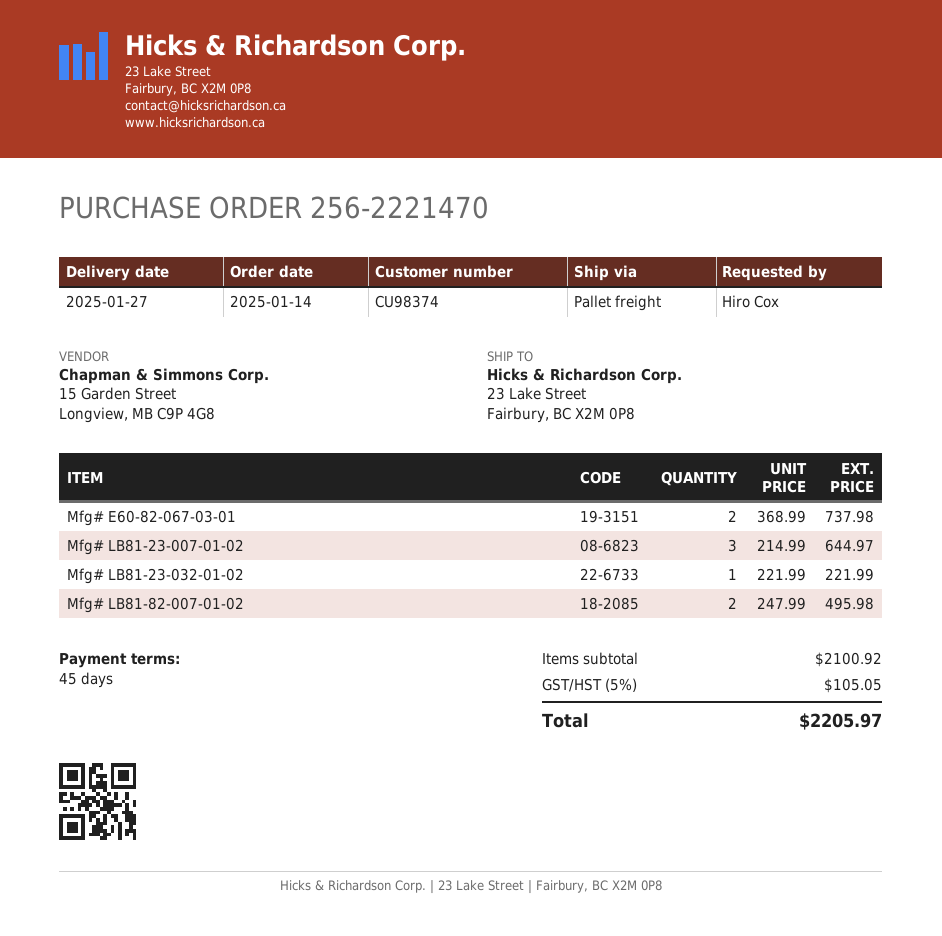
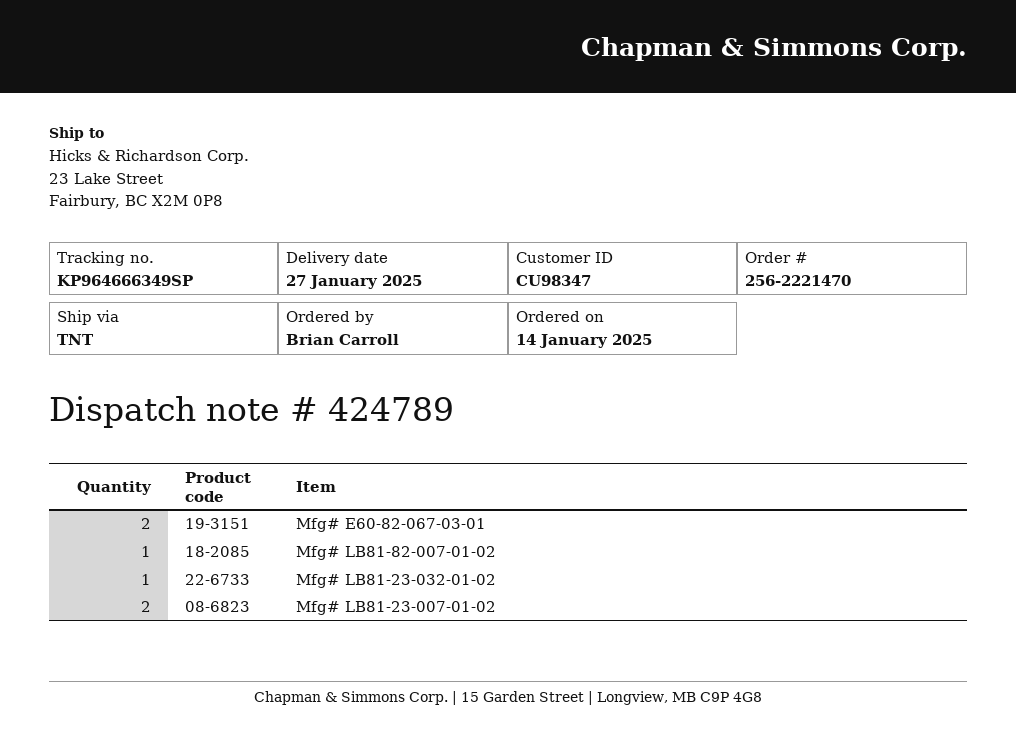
customer number: CU98374 -> CU98347
ordered by: Hiro Cox -> Brian Carroll
shipping method: pallet freight -> TNT
Mfg# LB81-23-007-01-02: 3 -> 2
Mfg# LB81-82-007-01-02: 2 -> 1

